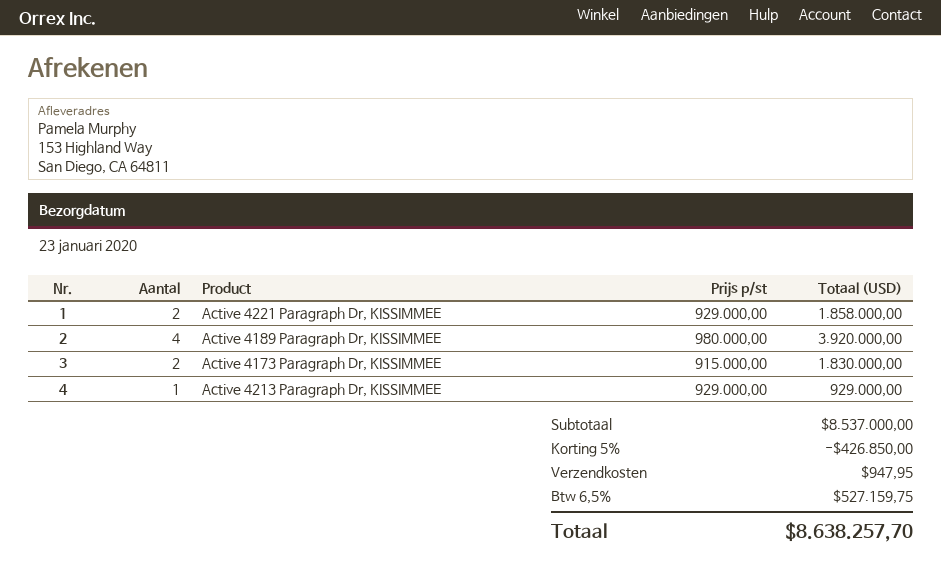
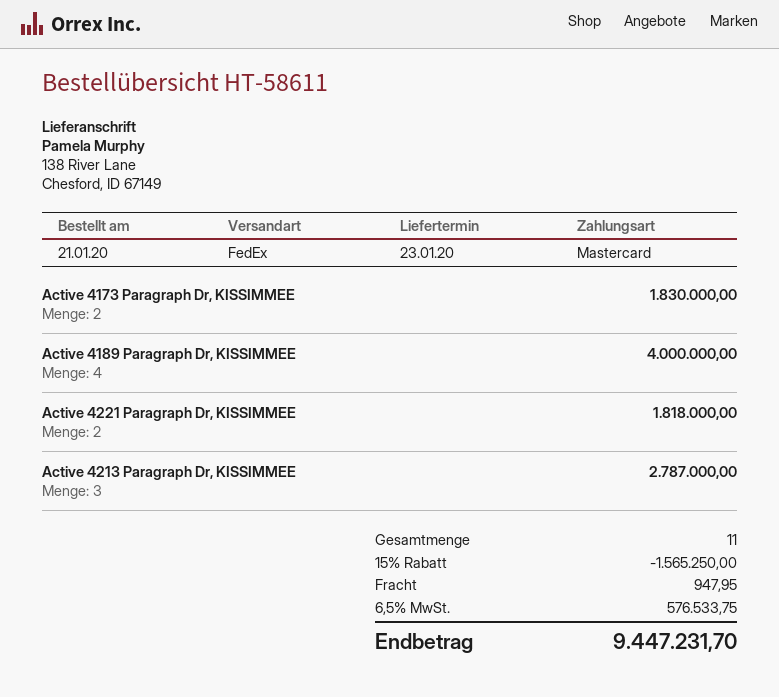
ship to: 153 Highland Way, San Diego, CA 64811 -> 138 River Lane, Chesford, ID 67149
Active 4221 Paragraph Dr, KISSIMMEE: 2 for 1858000.00 -> 2 for 1818000.00
Active 4189 Paragraph Dr, KISSIMMEE: 4 for 3920000.00 -> 4 for 4000000.00
Active 4213 Paragraph Dr, KISSIMMEE: 1 for 929000.00 -> 3 for 2787000.00
discount: 5% = 426850.00 -> 15% = 1565250.00
tax: 6.5% = 527159.75 -> 6.5% = 576533.75
total: 8638257.70 -> 9447231.70

